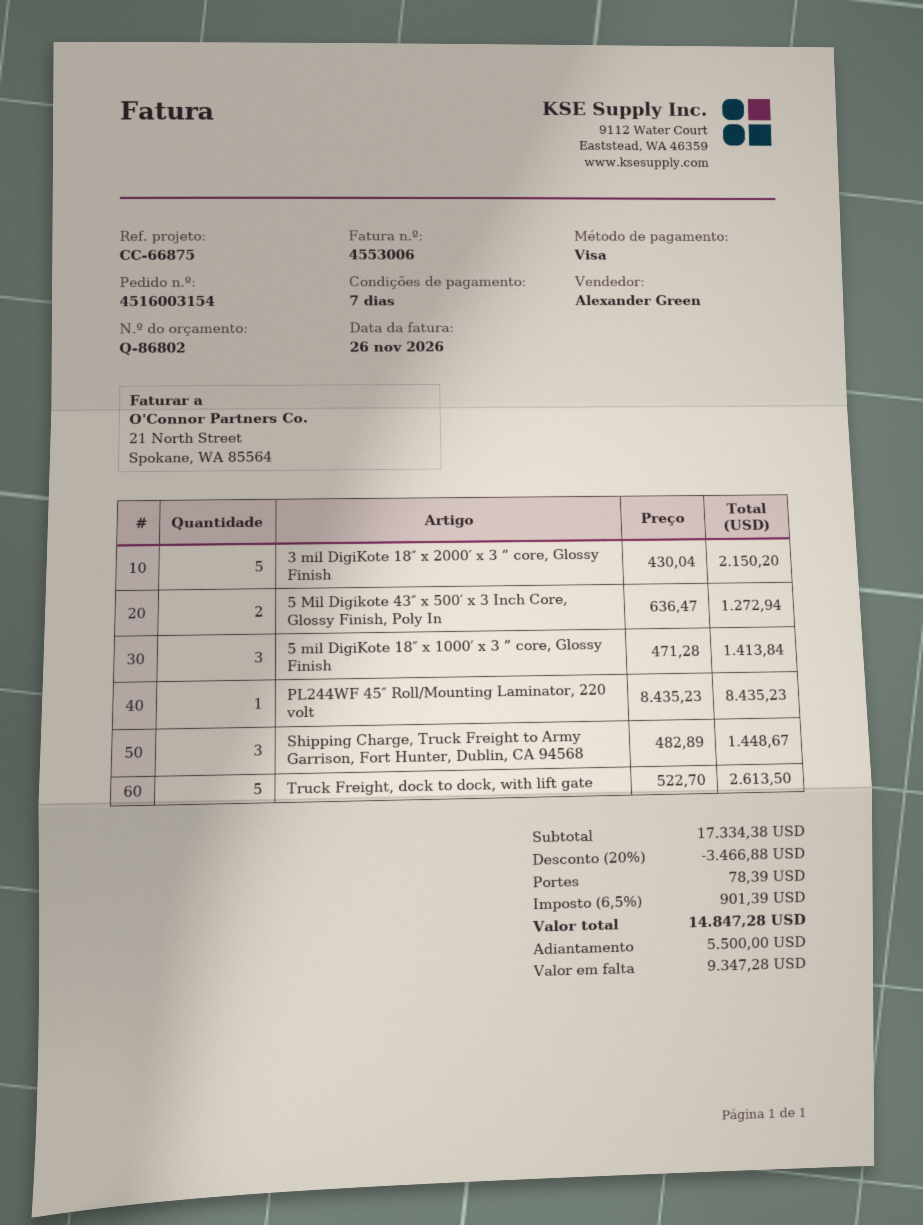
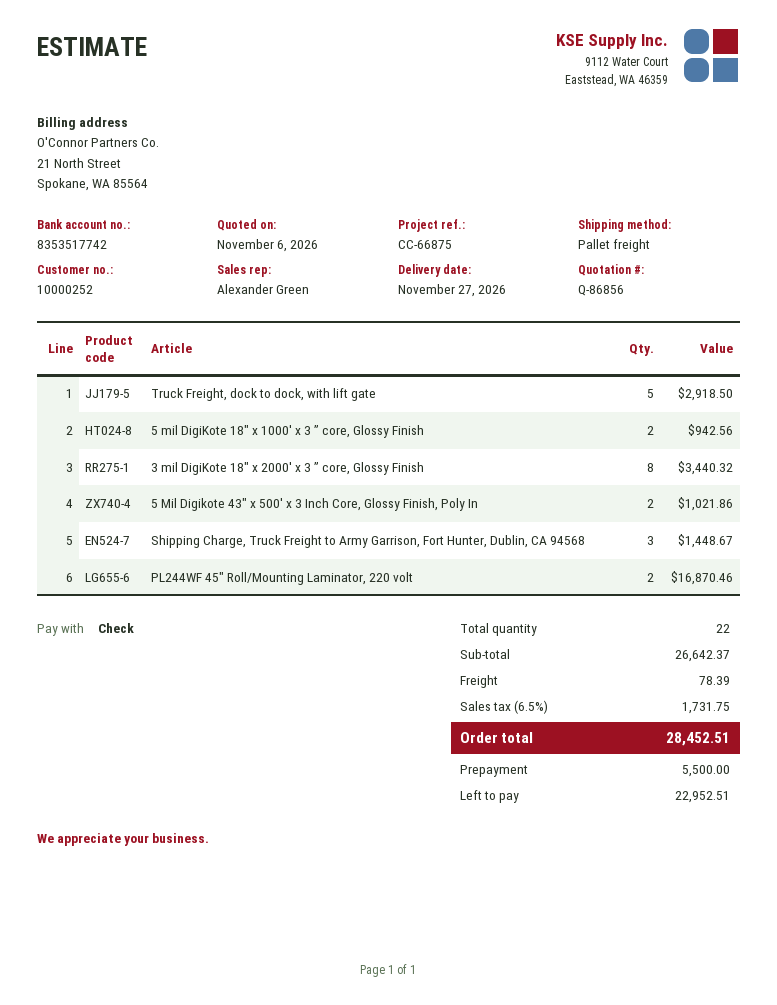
quote number: Q-86802 -> Q-86856
payment method: Visa -> cheque
3 mil DigiKote 18″ x 2000′ x 3 ” core, Glossy Finish: 5 for 2150.20 -> 8 for 3440.32
5 Mil Digikote 43″ x 500′ x 3 Inch Core, Glossy Finish, Poly In: 2 for 1272.94 -> 2 for 1021.86
5 mil DigiKote 18″ x 1000′ x 3 ” core, Glossy Finish: 3 for 1413.84 -> 2 for 942.56
PL244WF 45″ Roll/Mounting Laminator, 220 volt: 1 for 8435.23 -> 2 for 16870.46
Truck Freight, dock to dock, with lift gate: 5 for 2613.50 -> 5 for 2918.50
subtotal: 17334.38 -> 26642.37
discount: 20% = 3466.88 -> none
tax: 6.5% = 901.39 -> 6.5% = 1731.75
total: 14847.28 -> 28452.51
balance: 9347.28 -> 22952.51

